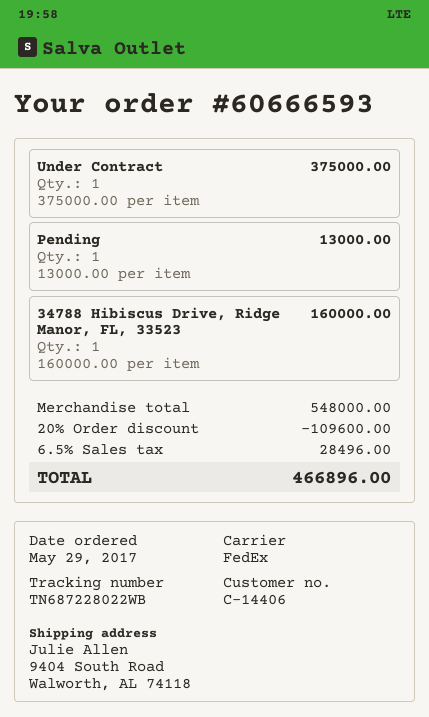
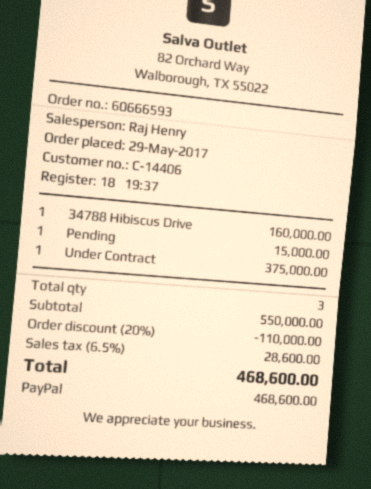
Pending: 1 x 13000.00 = 13000.00 -> 1 x 15000.00 = 15000.00
subtotal: 548000.00 -> 550000.00
discount: 20% = 109600.00 -> 20% = 110000.00
tax: 6.5% = 28496.00 -> 6.5% = 28600.00
total: 466896.00 -> 468600.00

